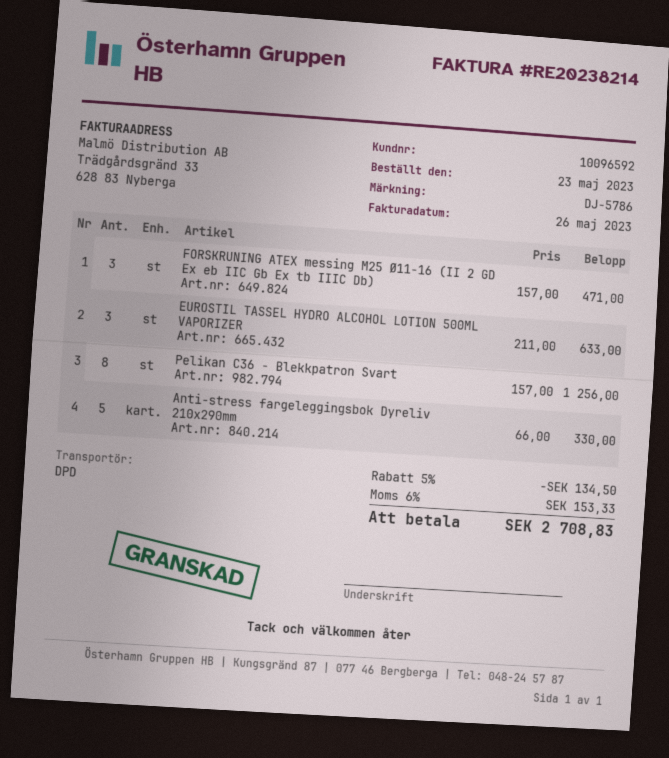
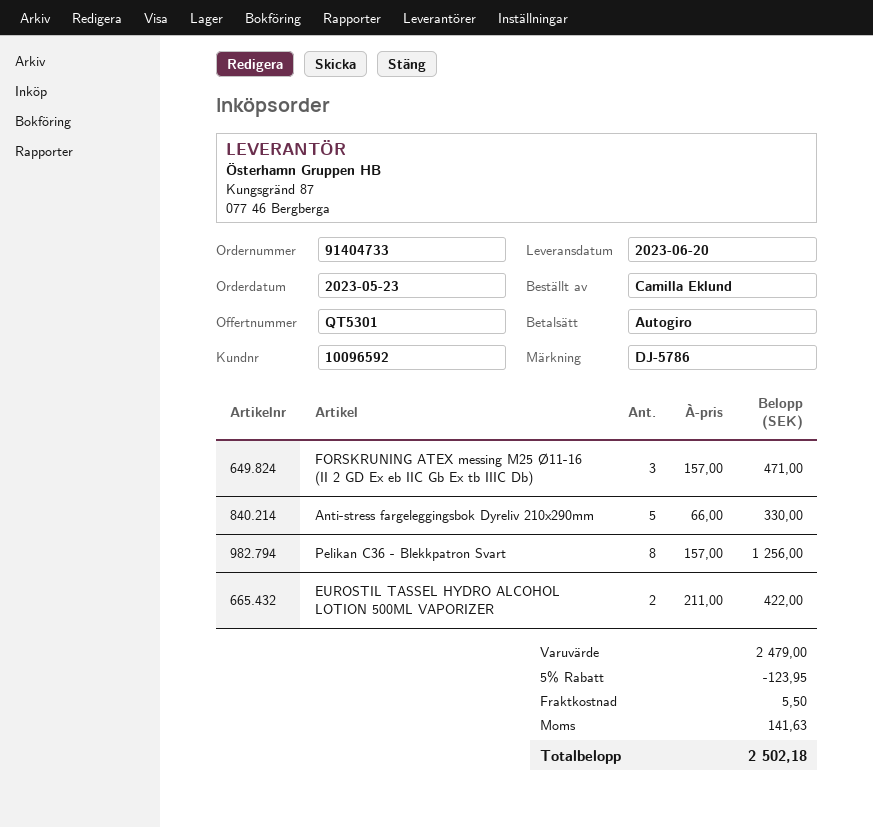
EUROSTIL TASSEL HYDRO ALCOHOL LOTION 500ML VAPORIZER: 3 x 211.00 = 633.00 -> 2 x 211.00 = 422.00
discount: 5% = 134.50 -> 5% = 123.95
shipping: none -> 5.50
tax: 153.33 -> 141.63
total: 2708.83 -> 2502.18

